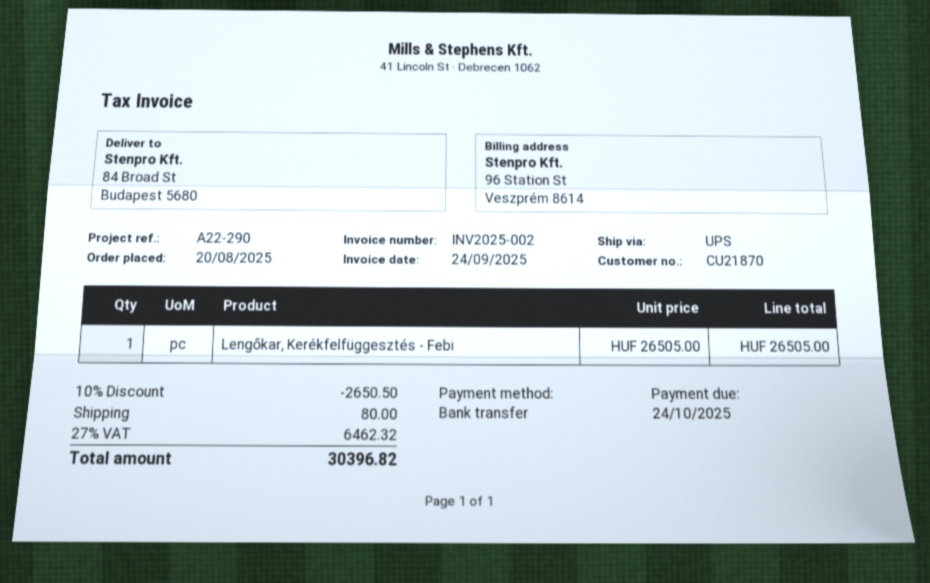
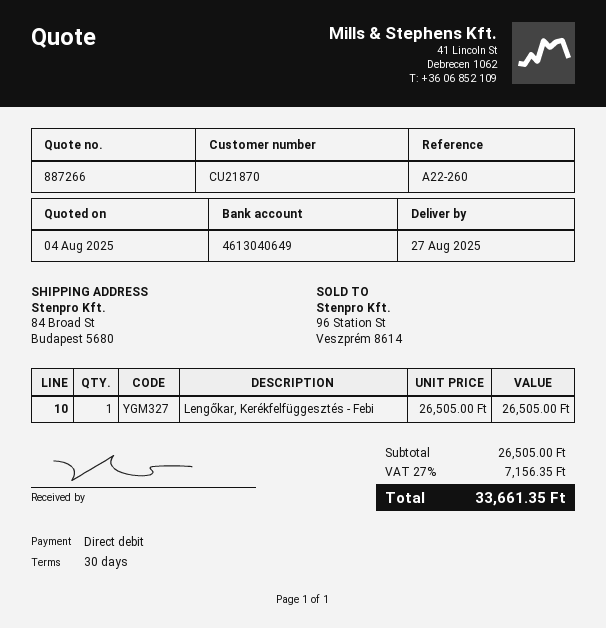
reference: A22-290 -> A22-260
payment method: bank transfer -> direct debit
discount: 10% = 2650.50 -> none
shipping: 80.00 -> none
tax: 27% = 6462.32 -> 27% = 7156.35
total: 30396.82 -> 33661.35

